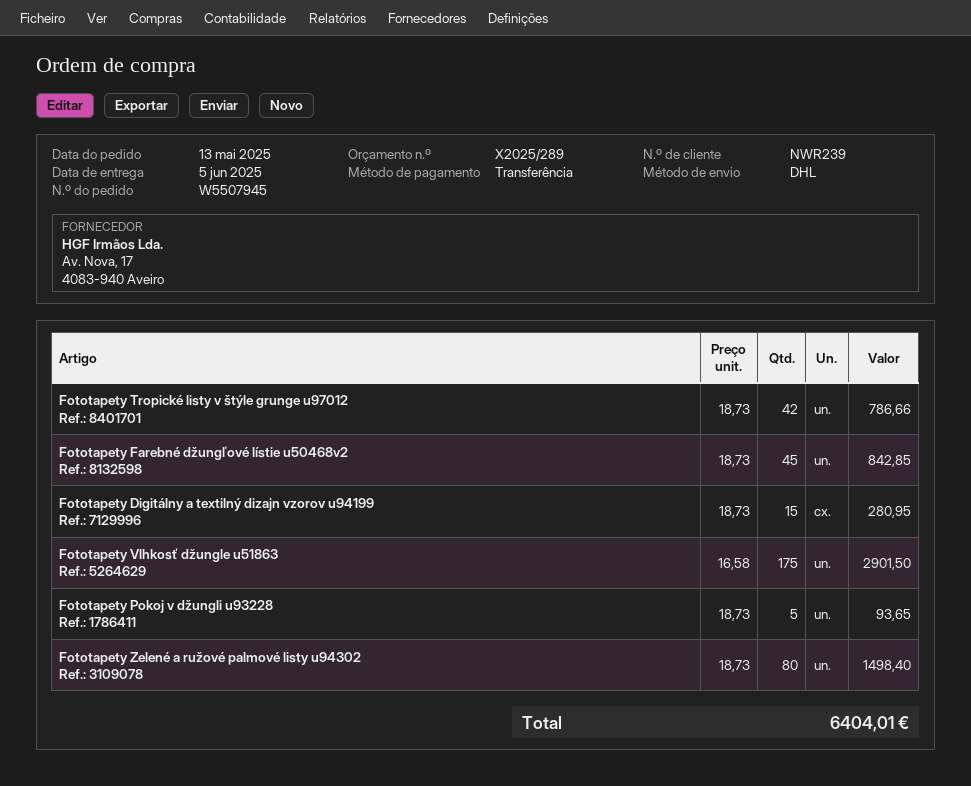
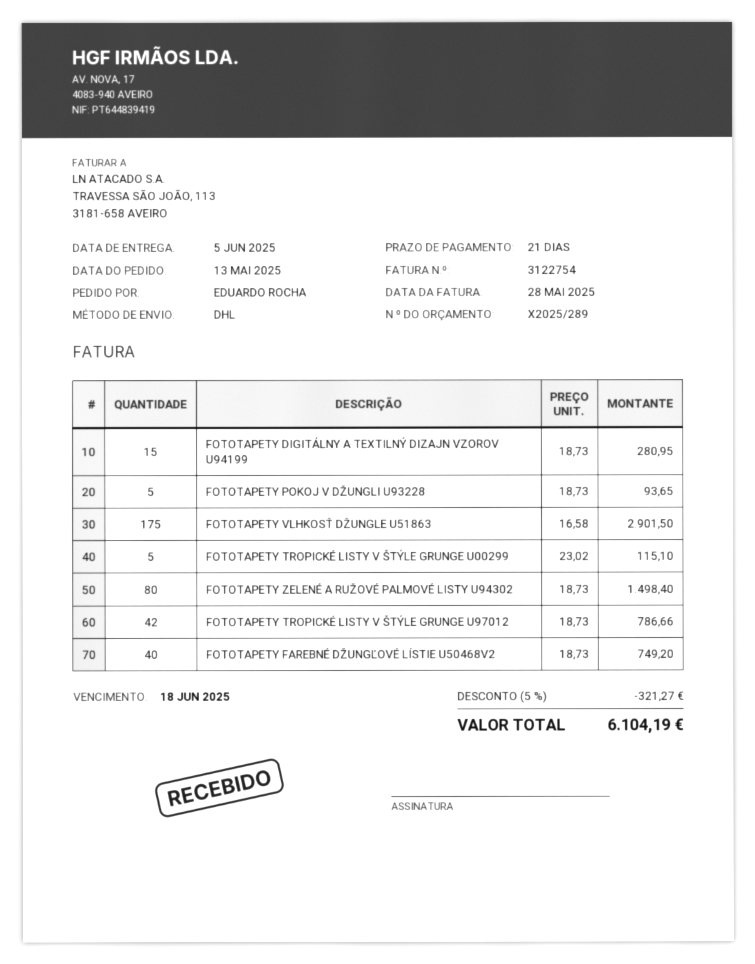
Fototapety Farebné džungľové lístie u50468v2: 45 x 18.73 = 842.85 -> 40 x 18.73 = 749.20
FOTOTAPETY TROPICKÉ LISTY V ŠTÝLE GRUNGE U00299: none -> 5 x 23.02 = 115.10
discount: none -> 5% = 321.27
total: 6404.01 -> 6104.19

